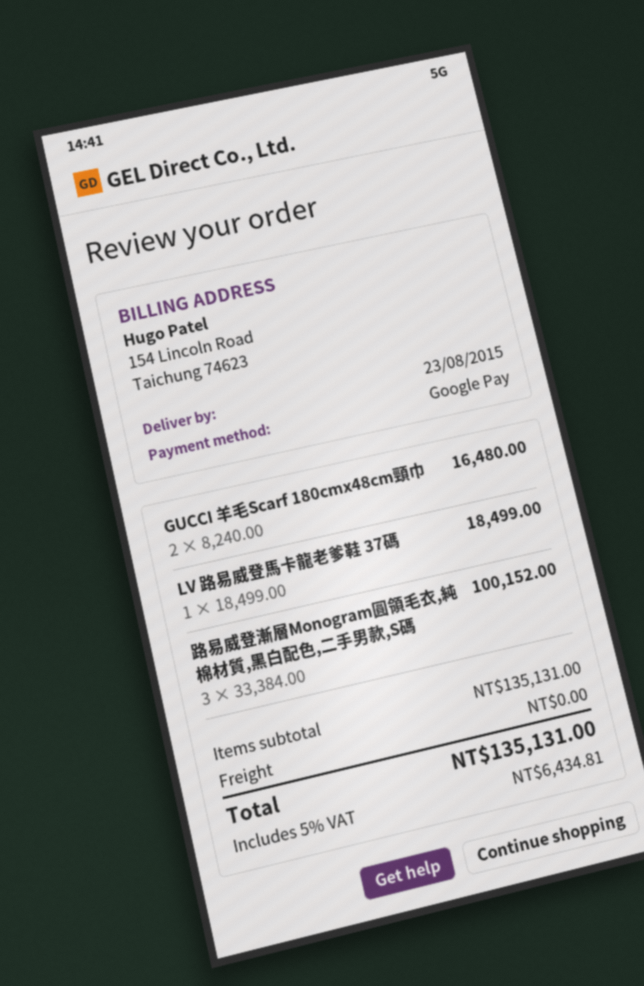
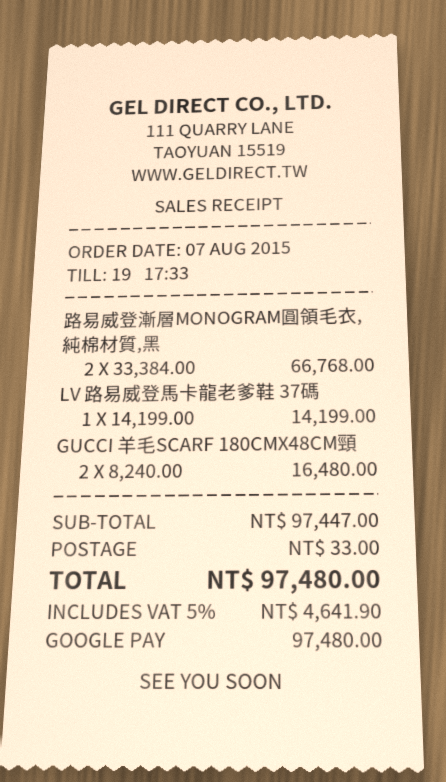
LV 路易威登馬卡龍老爹鞋 37碼: 1 x 18499.00 = 18499.00 -> 1 x 14199.00 = 14199.00
路易威登漸層Monogram圓領毛衣,純棉材質,黑白配色,二手男款,S碼: 3 x 33384.00 = 100152.00 -> 2 x 33384.00 = 66768.00
subtotal: 135131.00 -> 97447.00
shipping: 0.00 -> 33.00
tax: 5% = 6434.81 -> 5% = 4641.90
total: 135131.00 -> 97480.00

